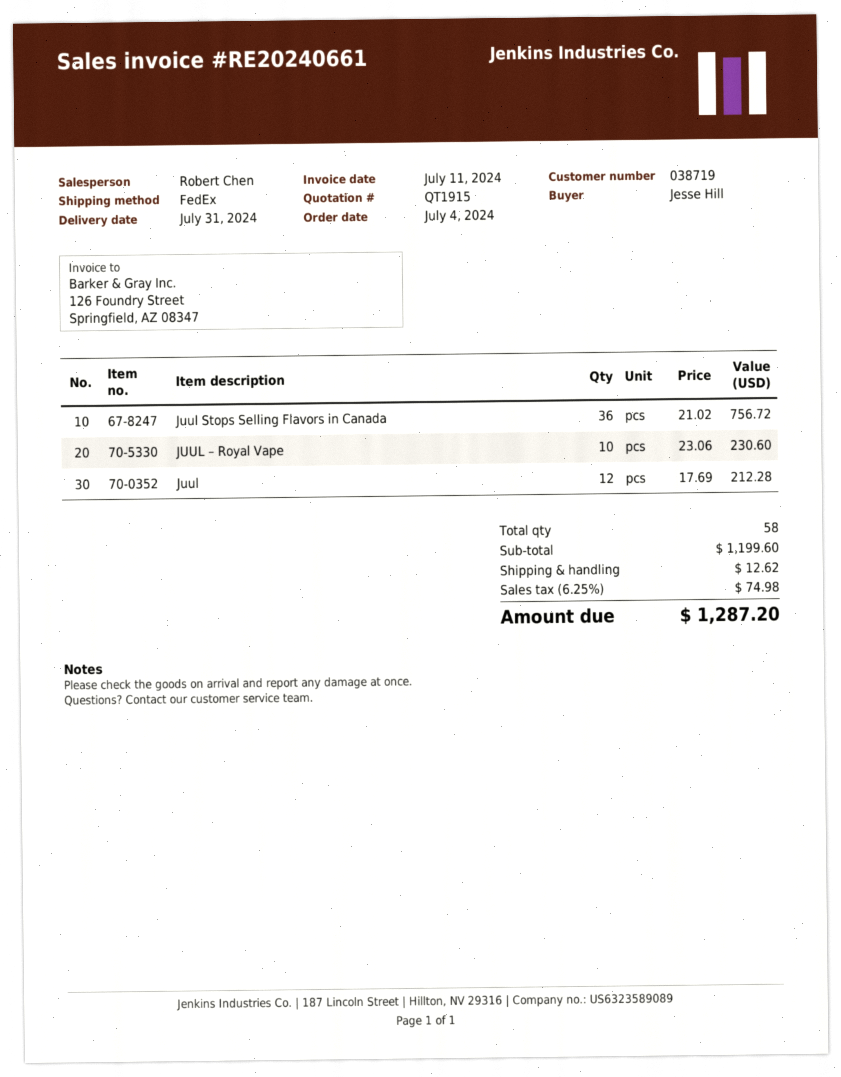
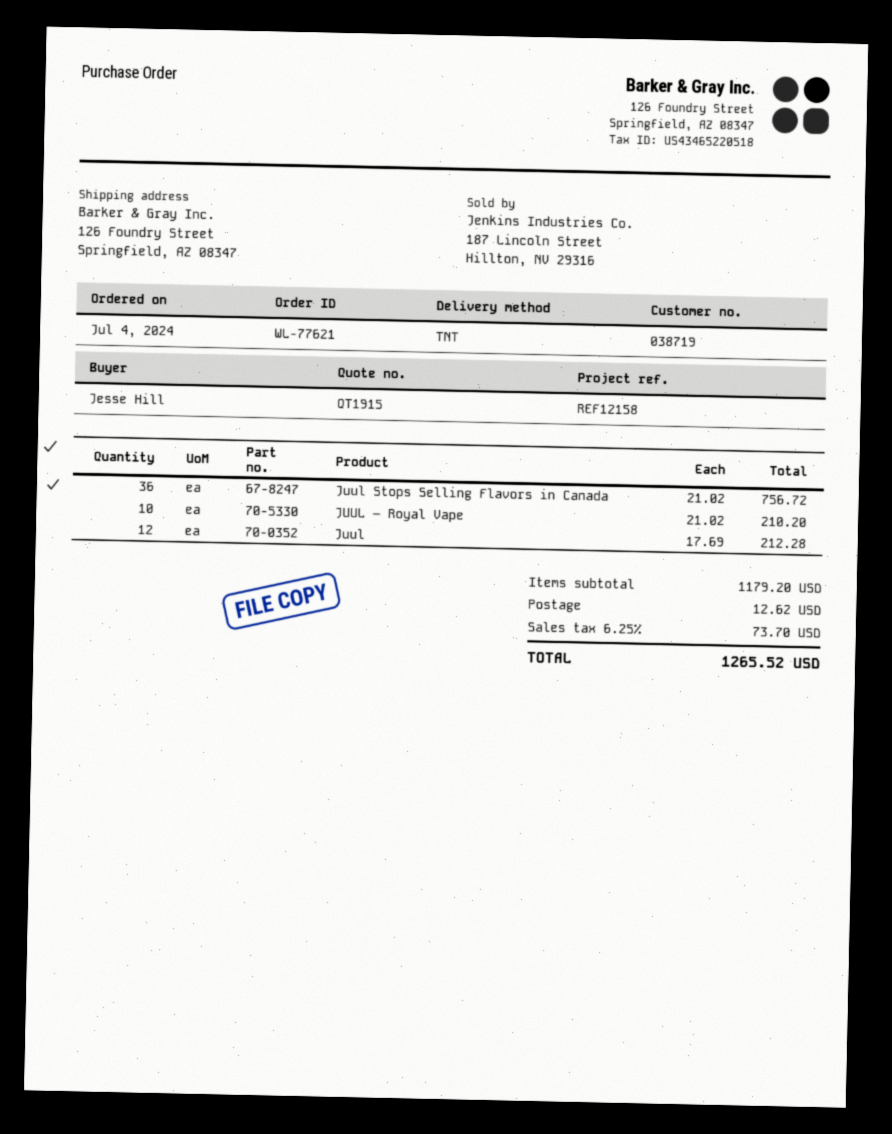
shipping method: FedEx -> TNT
JUUL – Royal Vape: 10 x 23.06 = 230.60 -> 10 x 21.02 = 210.20
subtotal: 1199.60 -> 1179.20
tax: 6.25% = 74.98 -> 6.25% = 73.70
total: 1287.20 -> 1265.52

